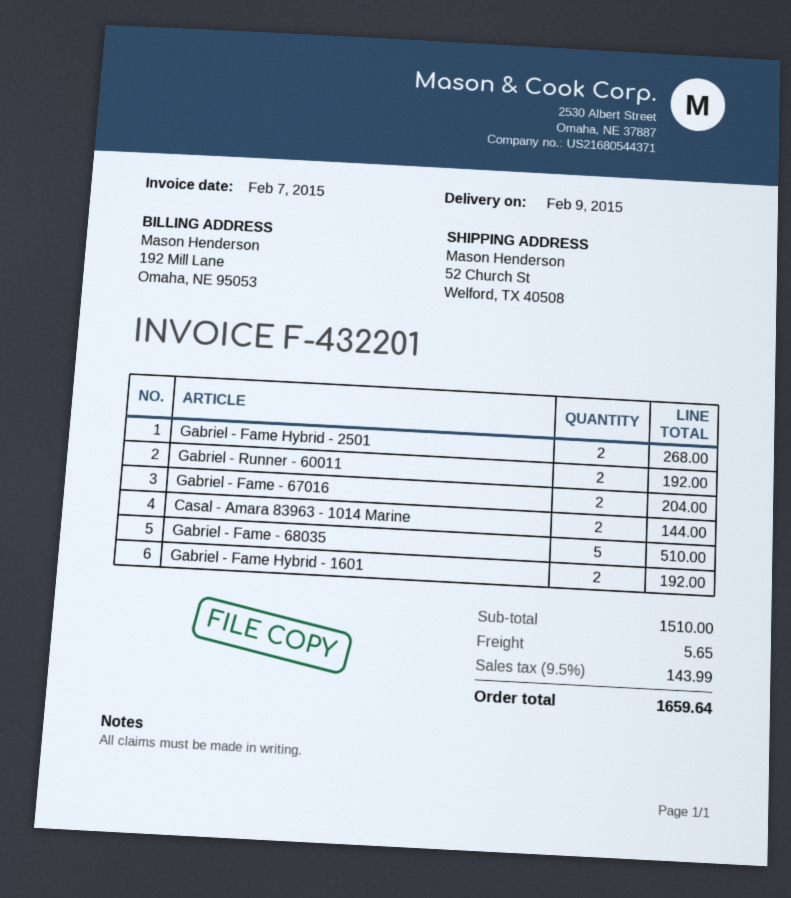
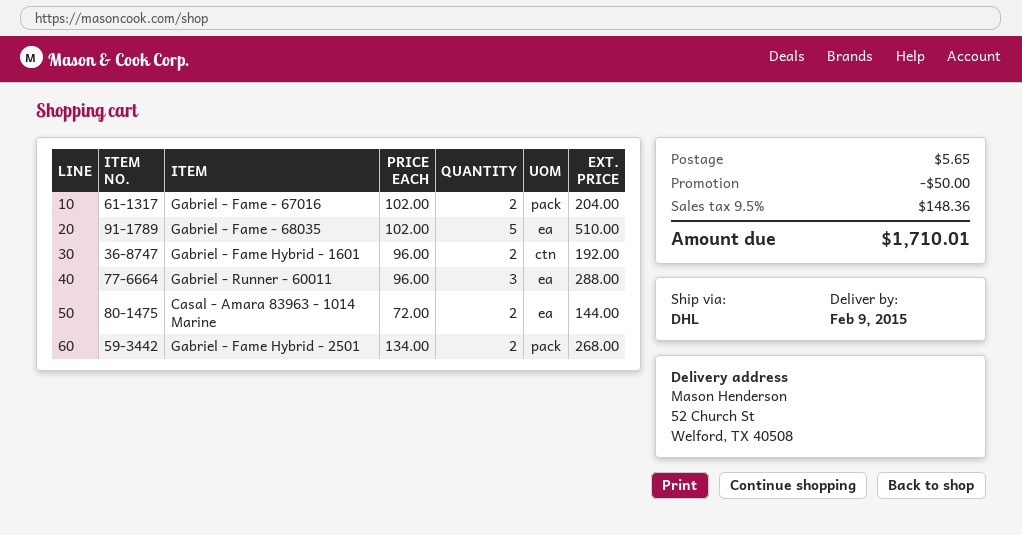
Gabriel - Runner - 60011: 2 for 192.00 -> 3 for 288.00
discount: none -> 50.00
tax: 9.5% = 143.99 -> 9.5% = 148.36
total: 1659.64 -> 1710.01

